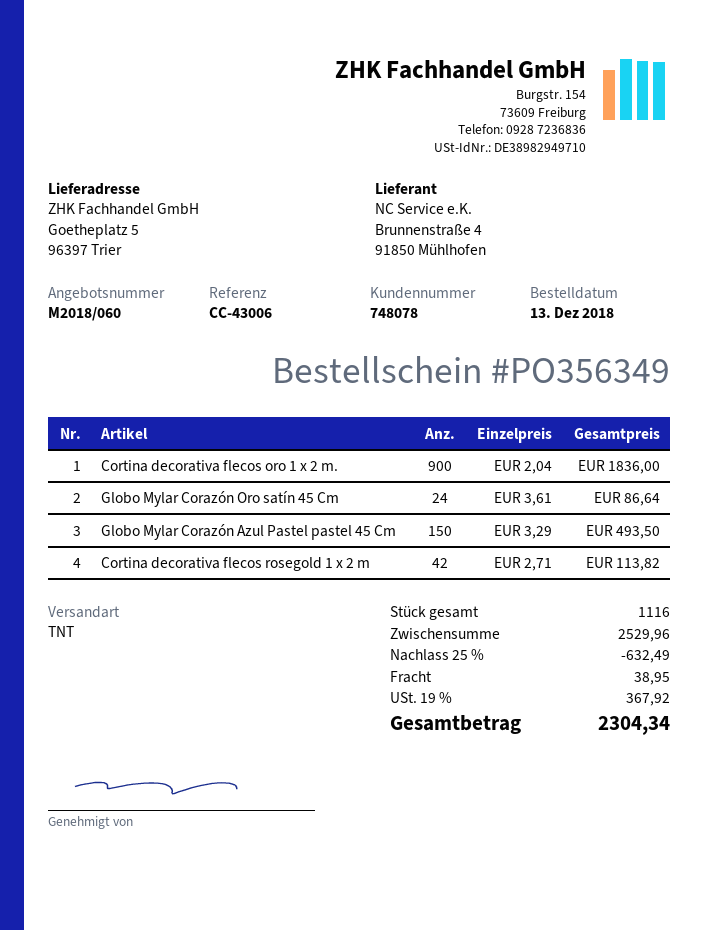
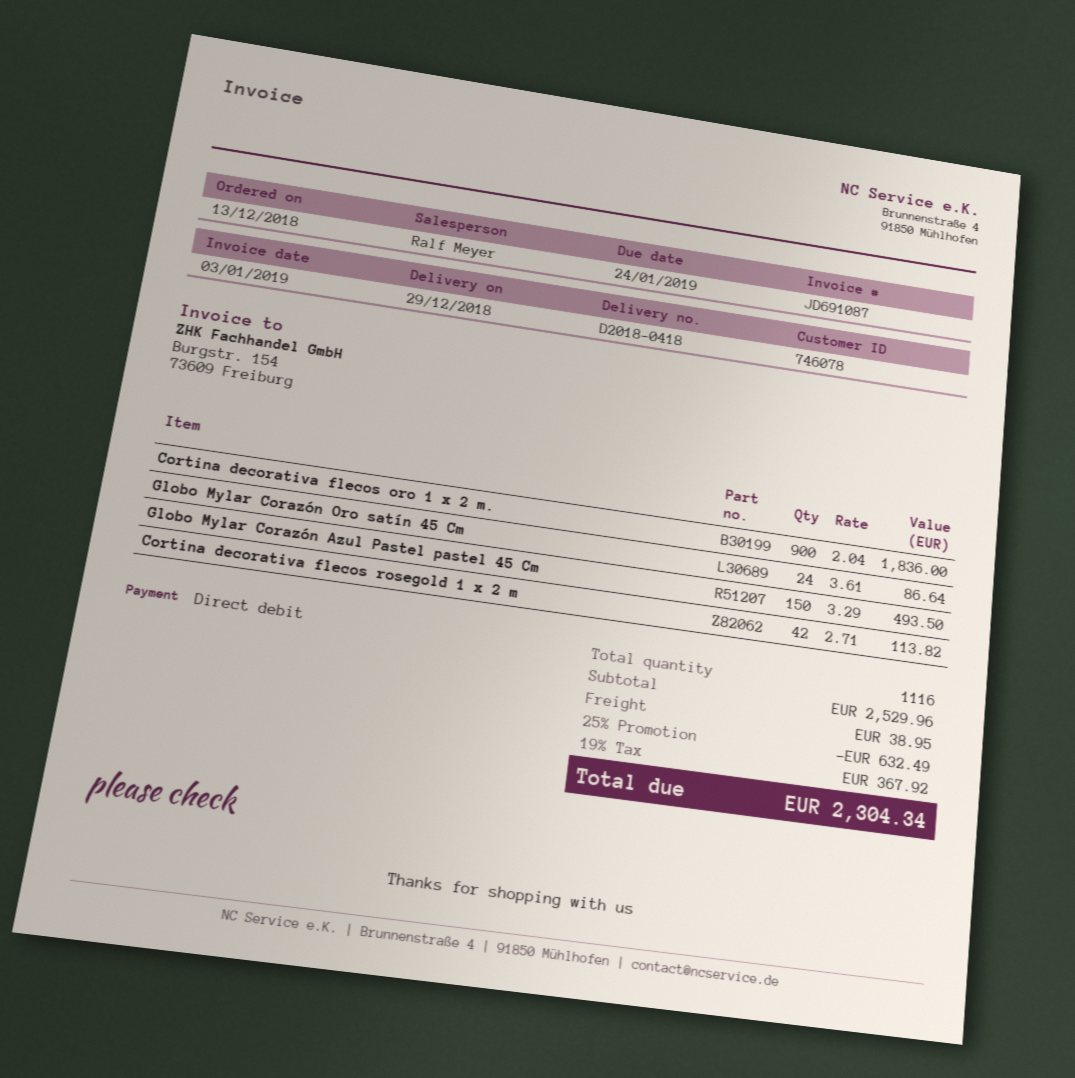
customer number: 748078 -> 746078

